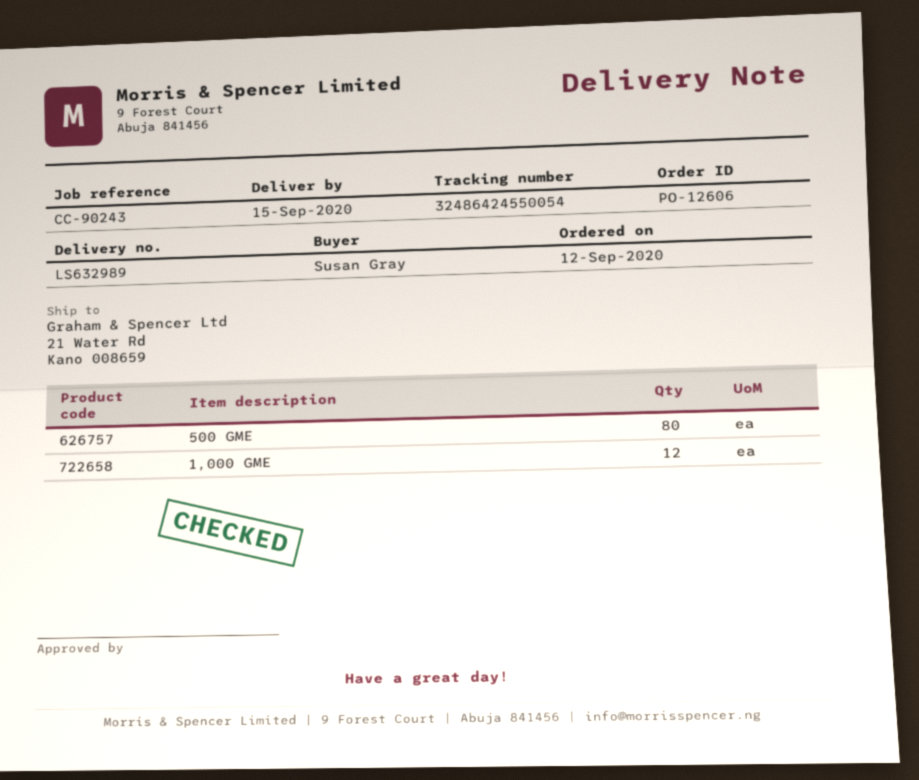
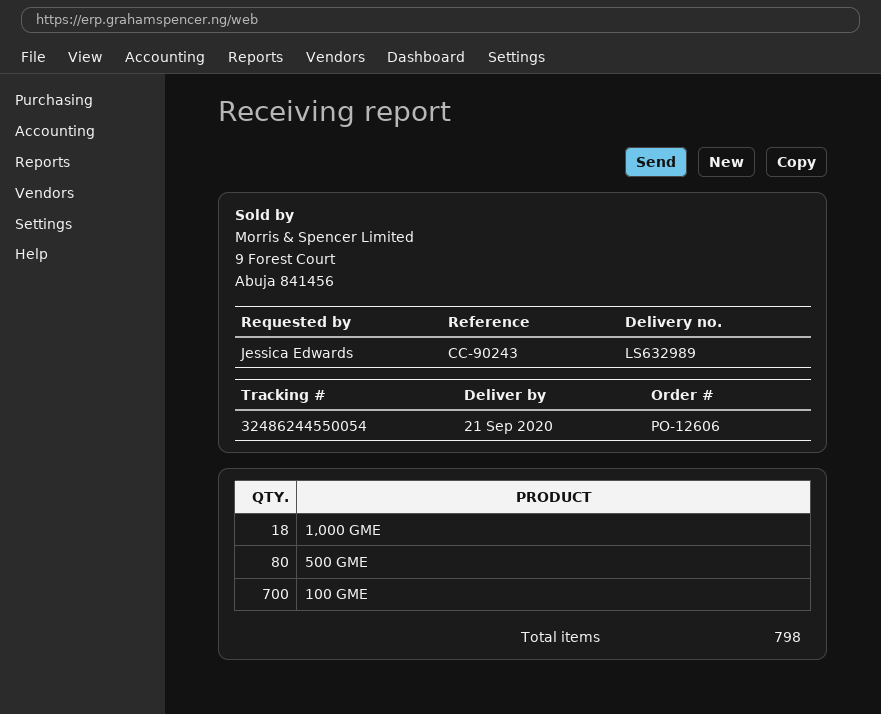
delivery date: 2020-09-15 -> 2020-09-21
ordered by: Susan Gray -> Jessica Edwards
tracking number: 32486424550054 -> 32486244550054
1,000 GME: 12 -> 18
100 GME: none -> 700

